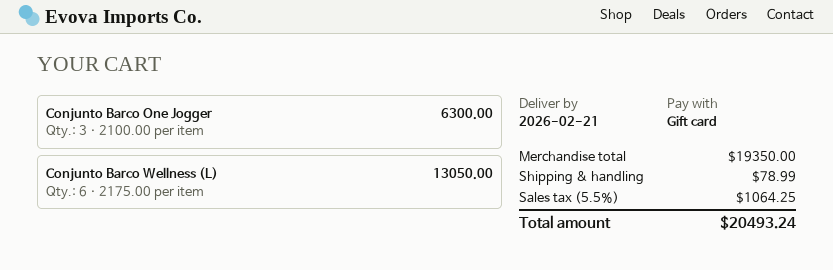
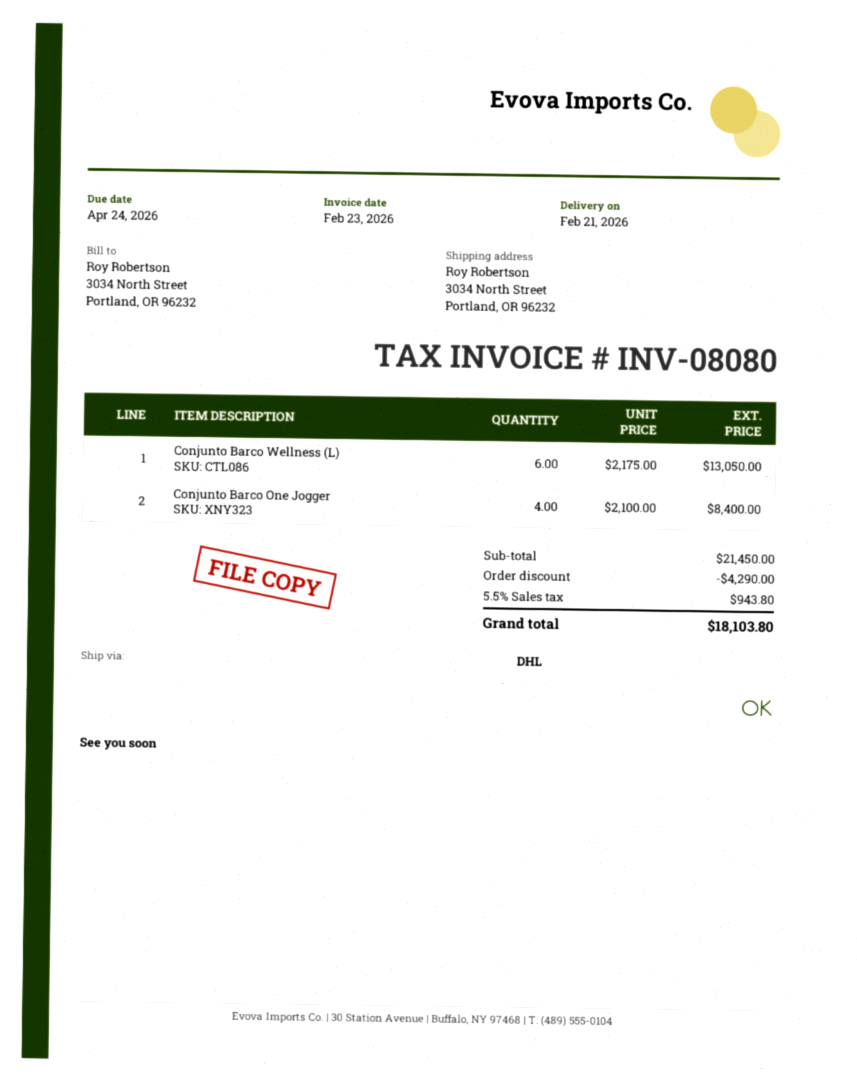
Conjunto Barco One Jogger: 3 x 2100.00 = 6300.00 -> 4 x 2100.00 = 8400.00
subtotal: 19350.00 -> 21450.00
discount: none -> 4290.00
shipping: 78.99 -> none
tax: 5.5% = 1064.25 -> 5.5% = 943.80
total: 20493.24 -> 18103.80

